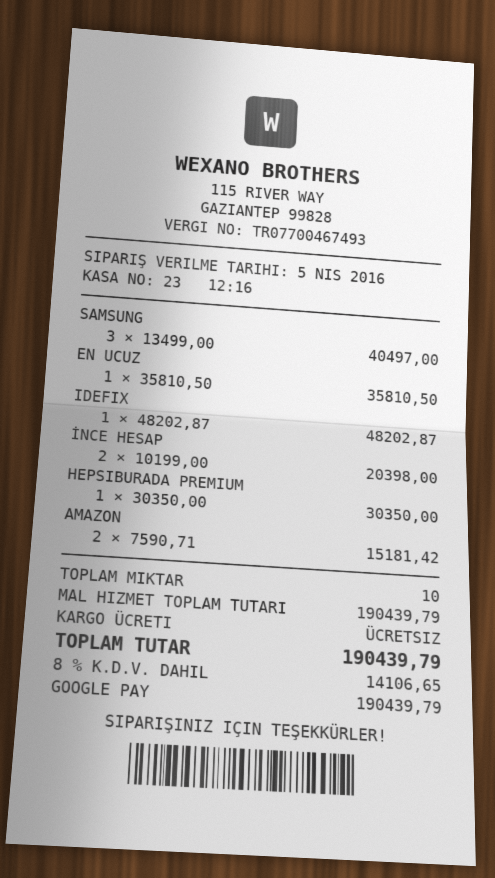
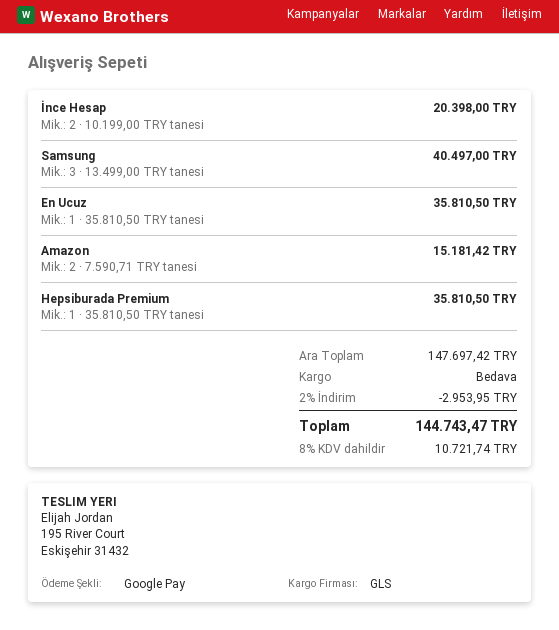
IDEFIX: 1 x 48202.87 = 48202.87 -> none
HEPSIBURADA PREMIUM: 1 x 30350.00 = 30350.00 -> 1 x 35810.50 = 35810.50
subtotal: 190439.79 -> 147697.42
discount: none -> 2% = 2953.95
tax: 8% = 14106.65 -> 8% = 10721.74
total: 190439.79 -> 144743.47

